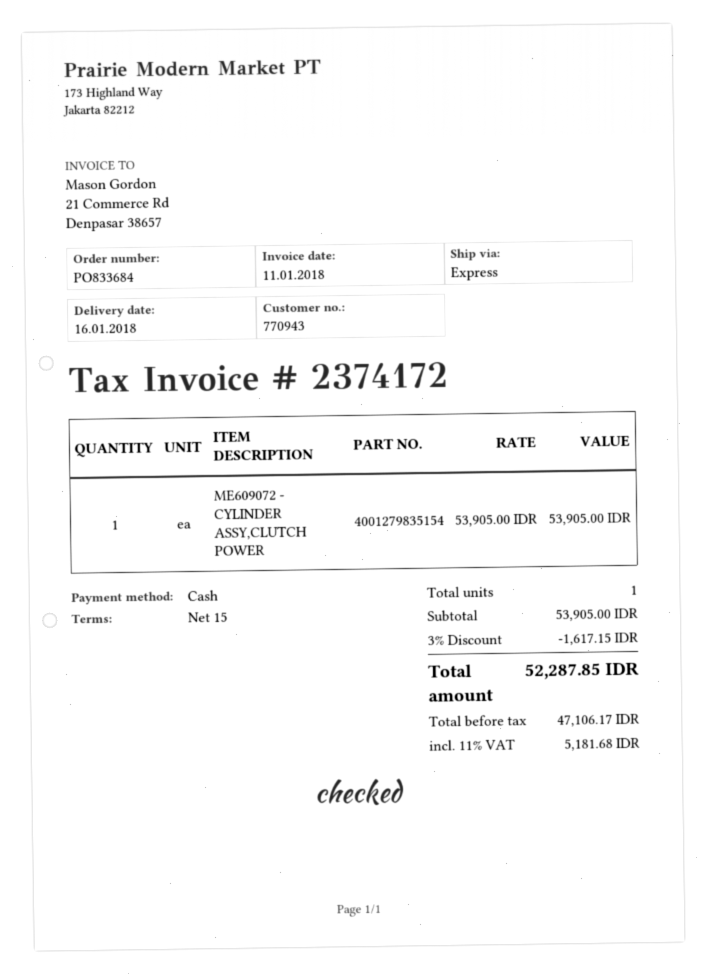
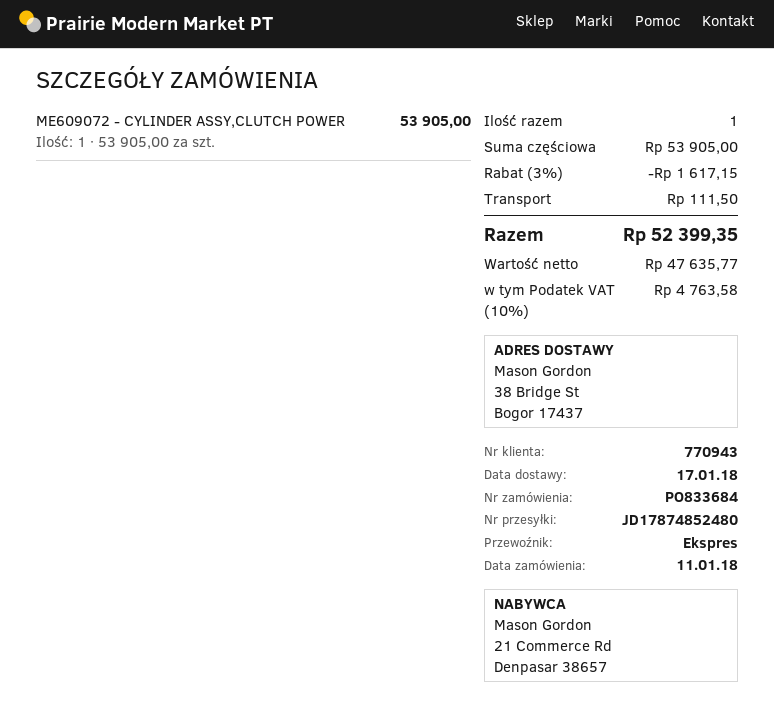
delivery date: 2018-01-16 -> 2018-01-17
shipping: none -> 111.50
net: 47106.17 -> 47635.77
tax: 11% = 5181.68 -> 10% = 4763.58
total: 52287.85 -> 52399.35

